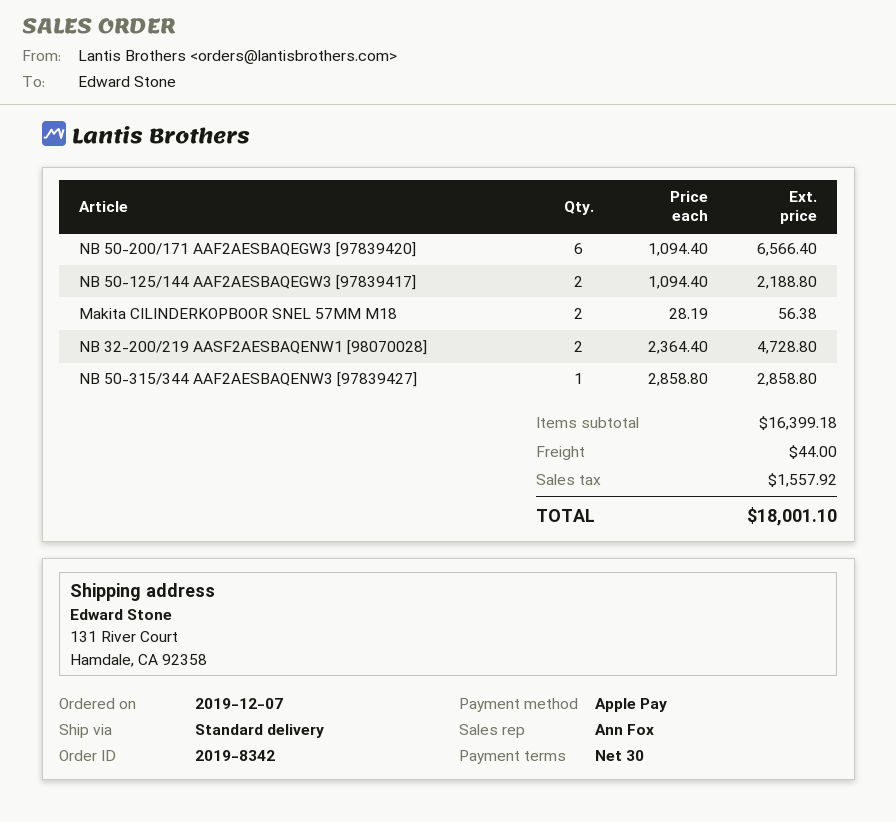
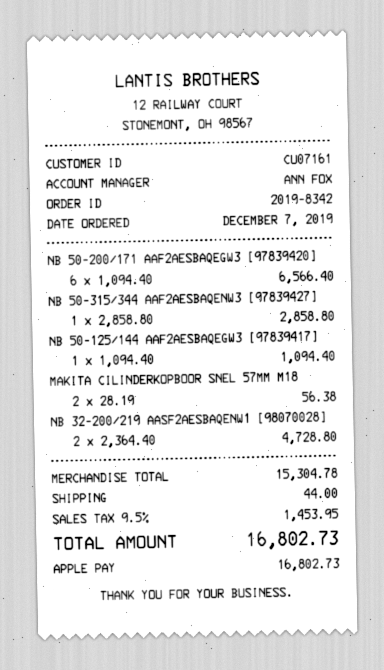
NB 50-125/144 AAF2AESBAQEGW3 [97839417]: 2 x 1094.40 = 2188.80 -> 1 x 1094.40 = 1094.40
subtotal: 16399.18 -> 15304.78
tax: 1557.92 -> 1453.95
total: 18001.10 -> 16802.73

